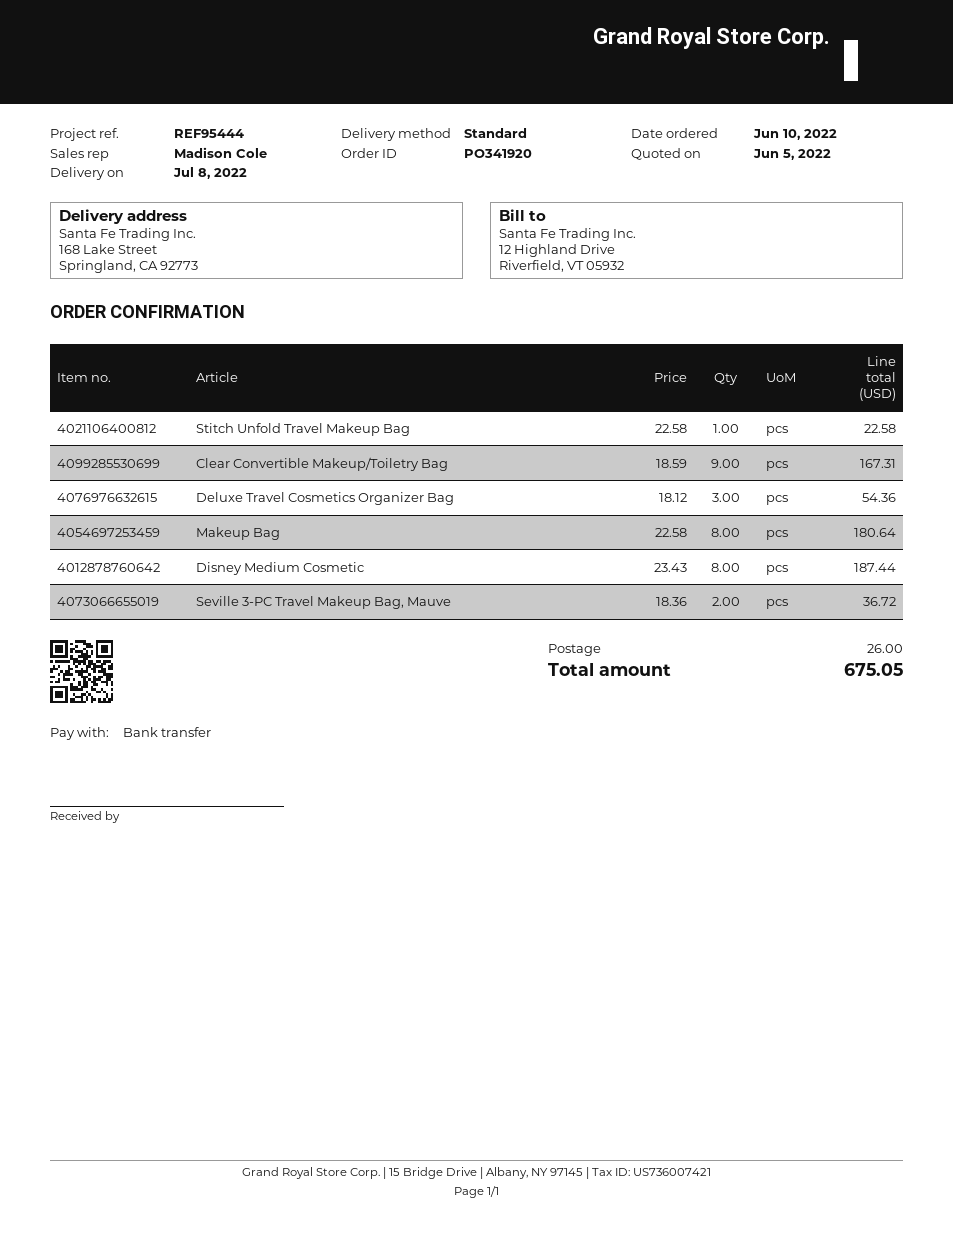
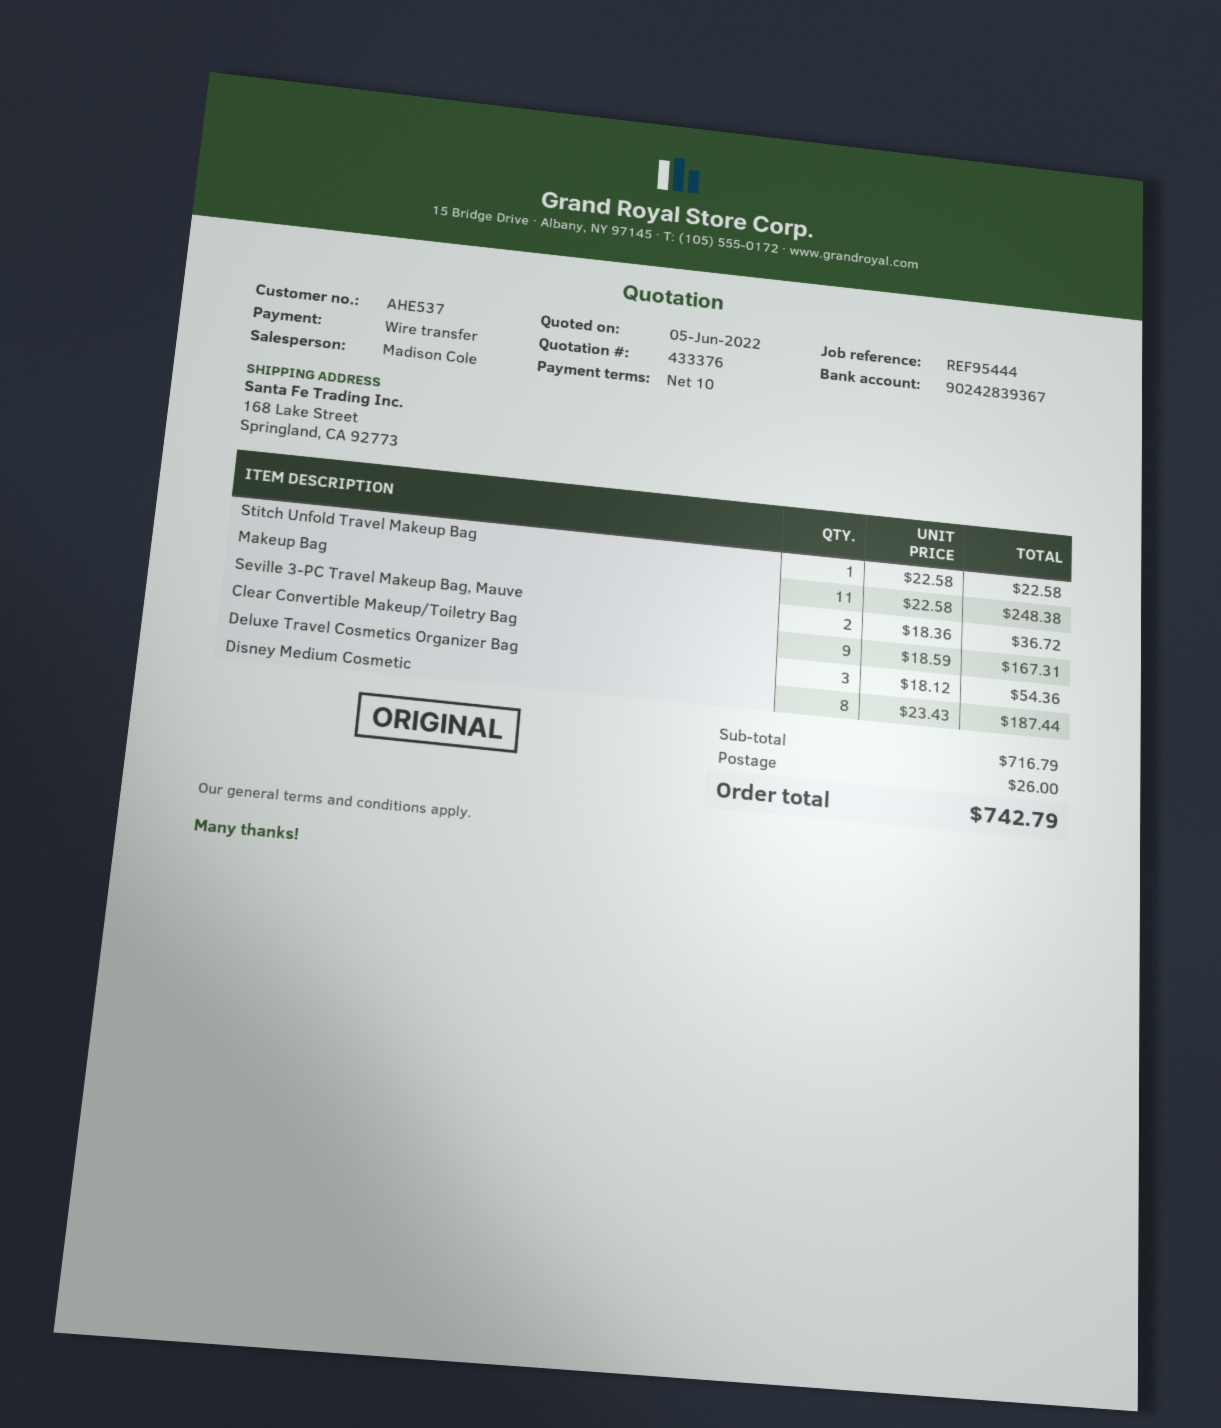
Makeup Bag: 8 x 22.58 = 180.64 -> 11 x 22.58 = 248.38
total: 675.05 -> 742.79

